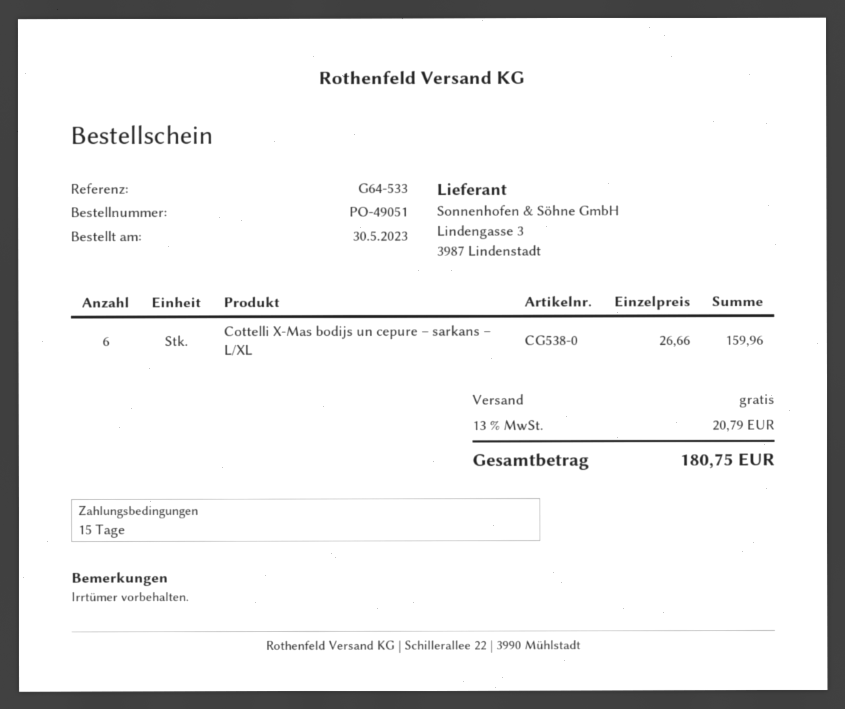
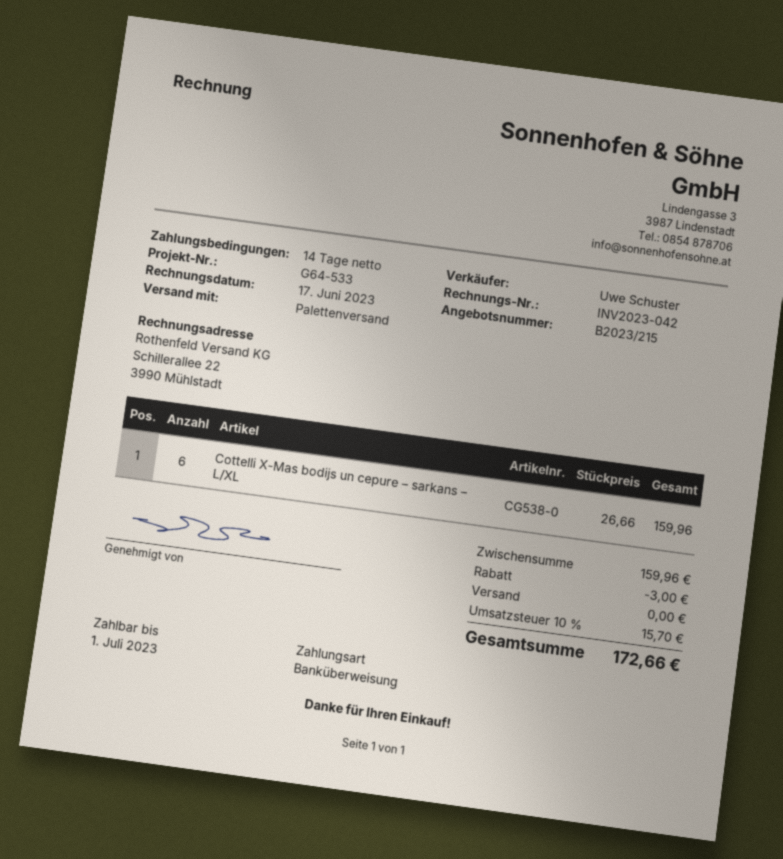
payment terms: 15 days -> 14 days
discount: none -> 3.00
tax: 13% = 20.79 -> 10% = 15.70
total: 180.75 -> 172.66

